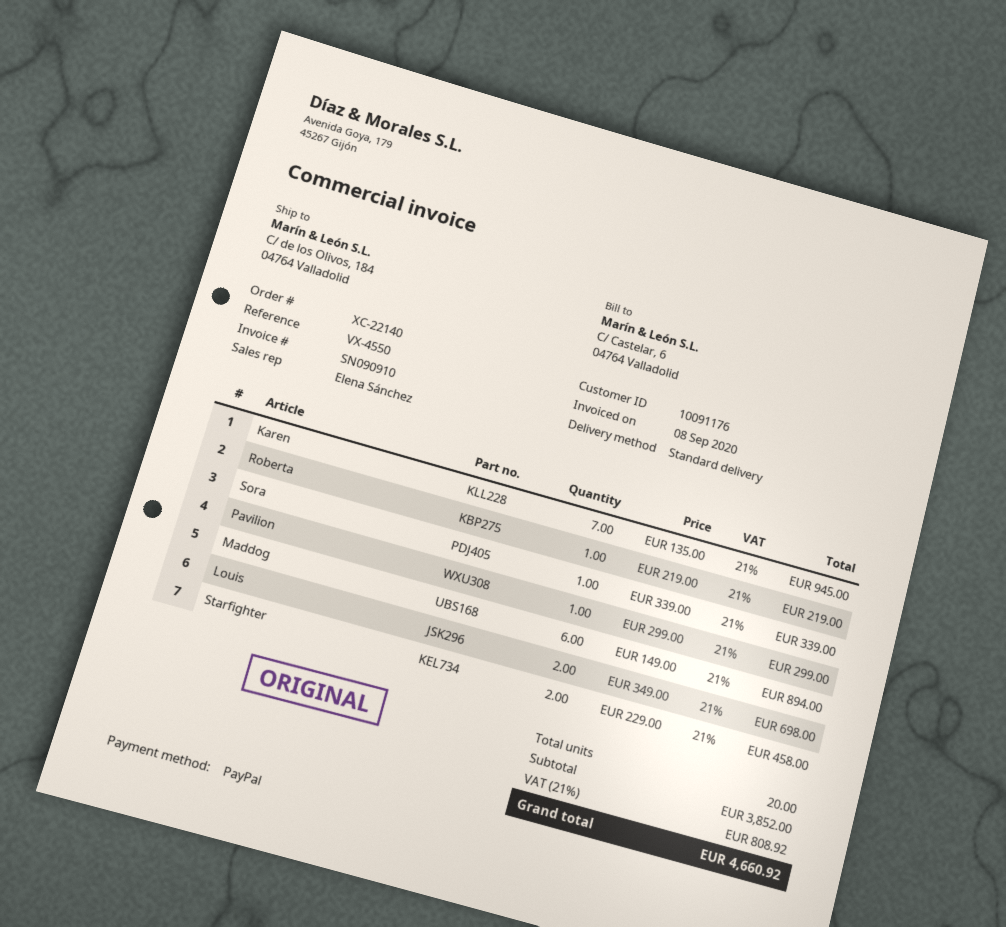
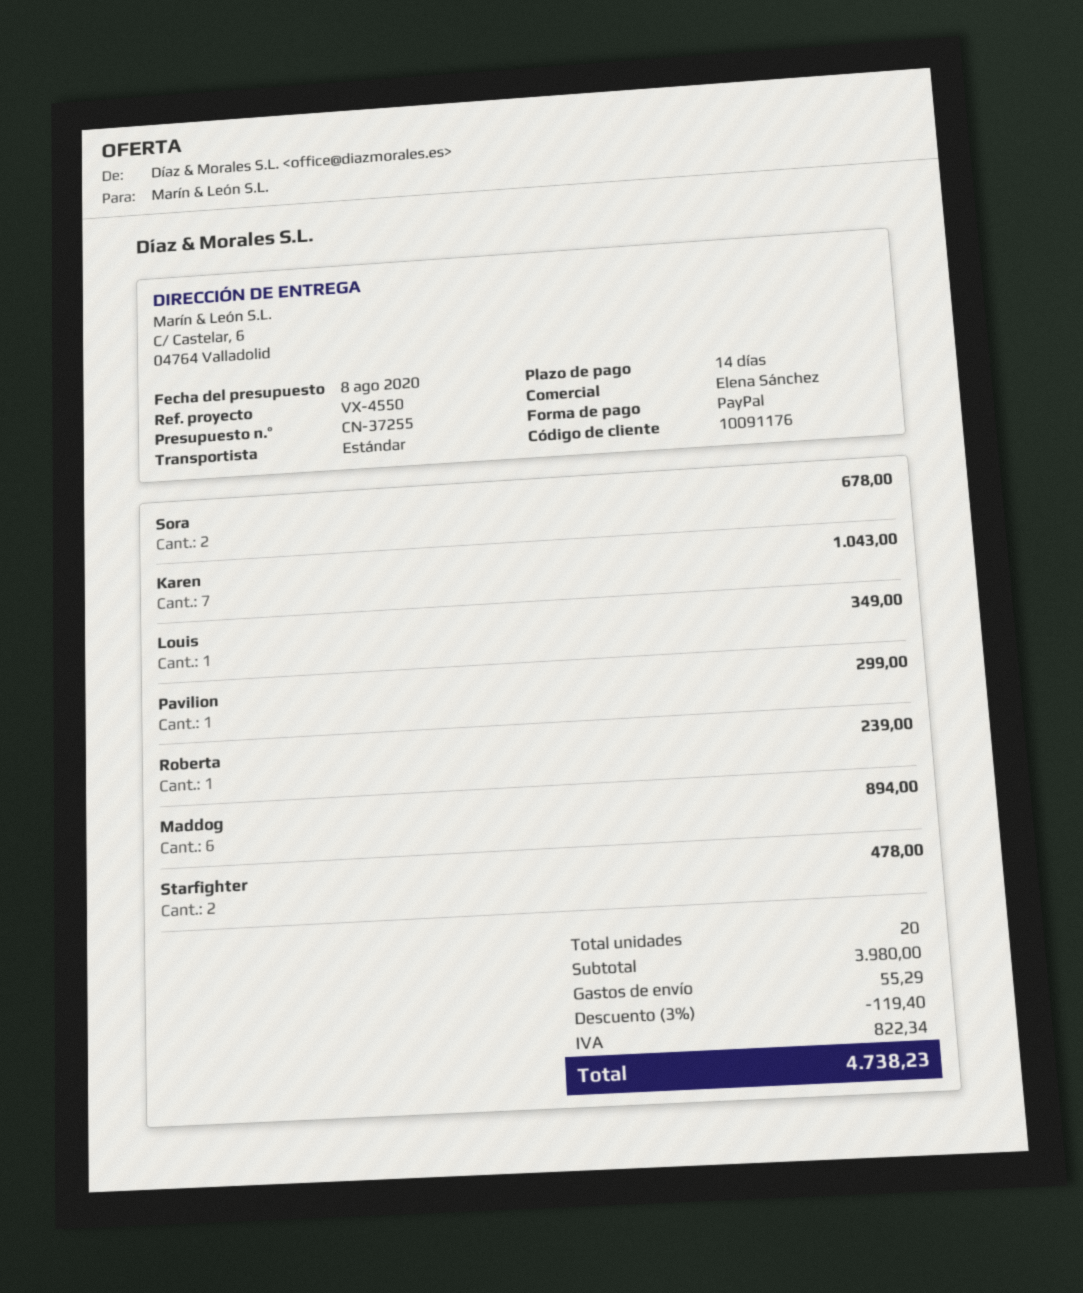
ship to: C/ de los Olivos, 184, 04764 Valladolid -> C/ Castelar, 6, 04764 Valladolid
Karen: 7 for 945.00 -> 7 for 1043.00
Roberta: 1 for 219.00 -> 1 for 239.00
Sora: 1 for 339.00 -> 2 for 678.00
Louis: 2 for 698.00 -> 1 for 349.00
Starfighter: 2 for 458.00 -> 2 for 478.00
subtotal: 3852.00 -> 3980.00
discount: none -> 3% = 119.40
shipping: none -> 55.29
tax: 808.92 -> 822.34
total: 4660.92 -> 4738.23

